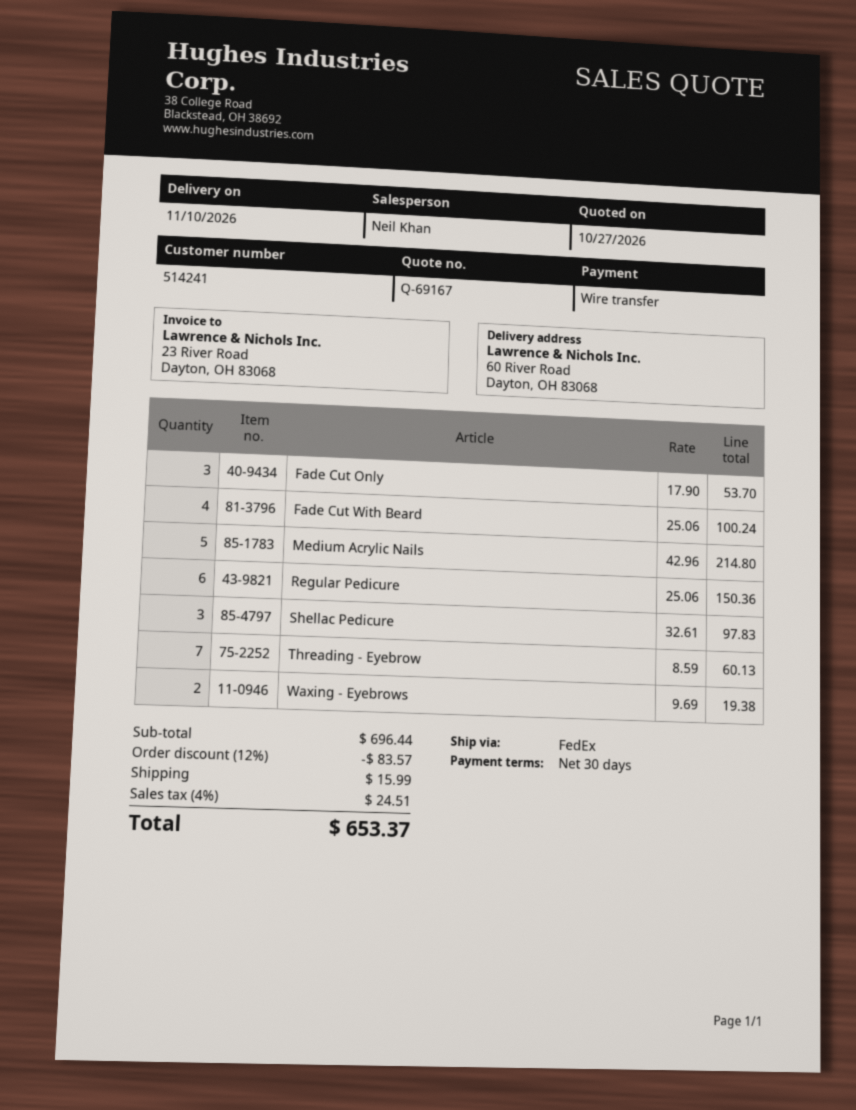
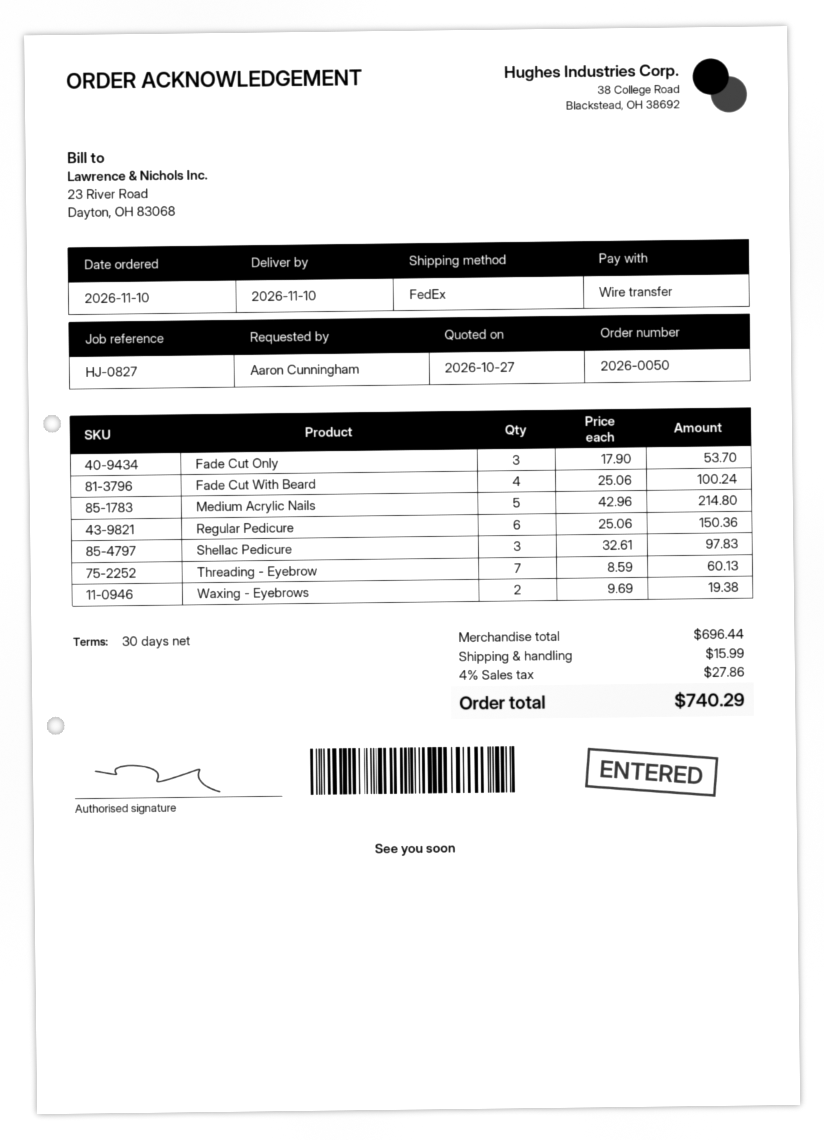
discount: 12% = 83.57 -> none
tax: 4% = 24.51 -> 4% = 27.86
total: 653.37 -> 740.29

